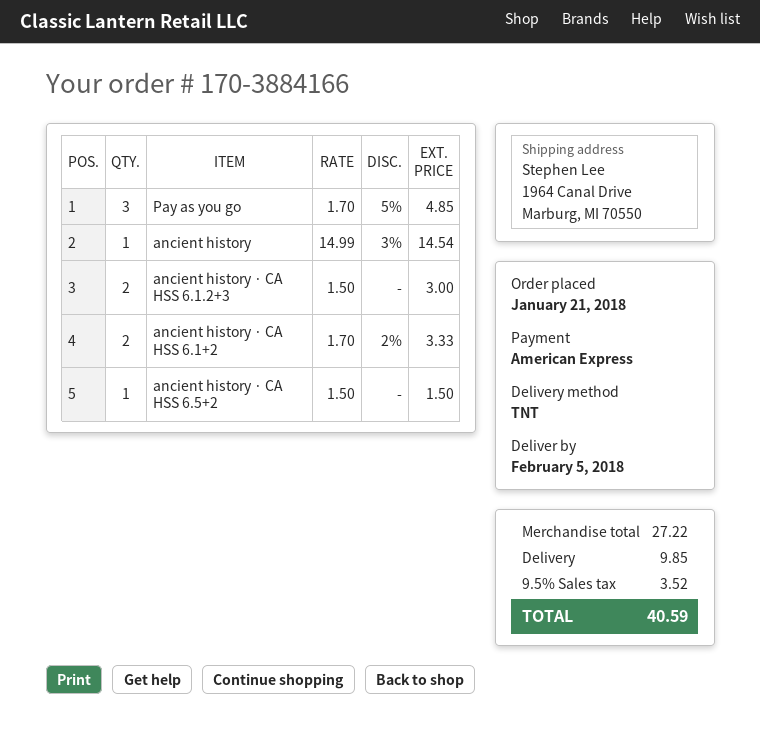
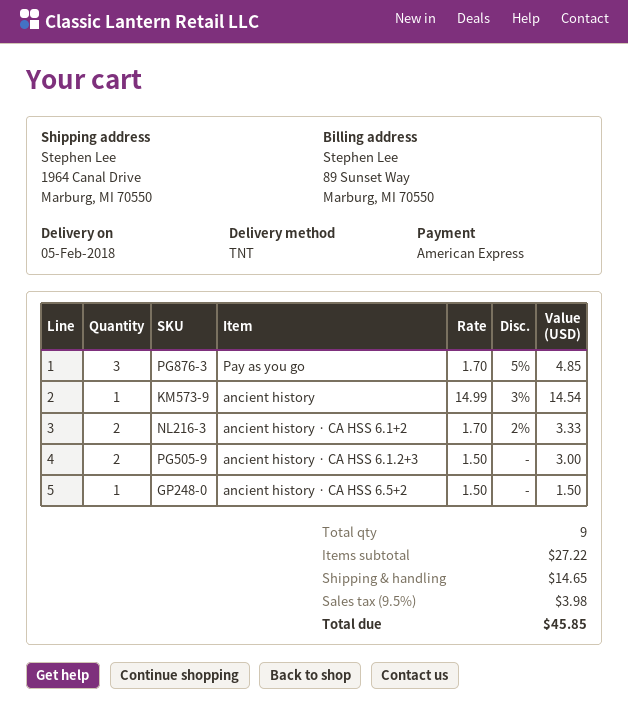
shipping: 9.85 -> 14.65
tax: 9.5% = 3.52 -> 9.5% = 3.98
total: 40.59 -> 45.85

